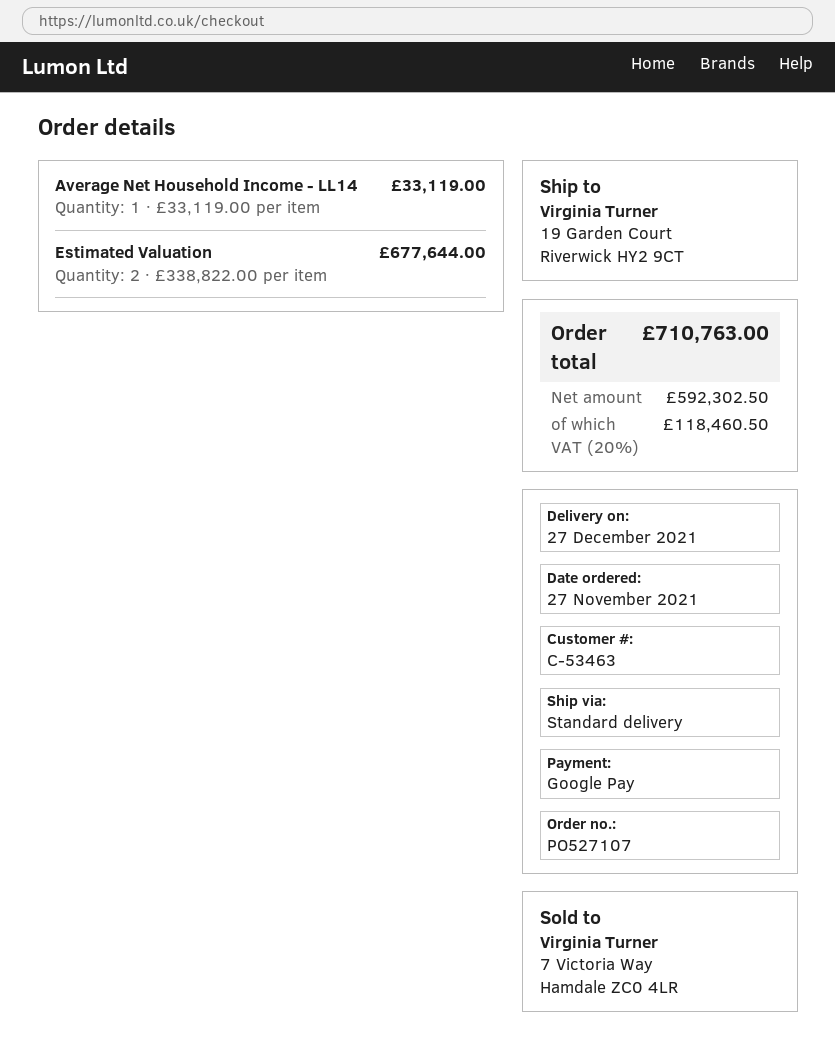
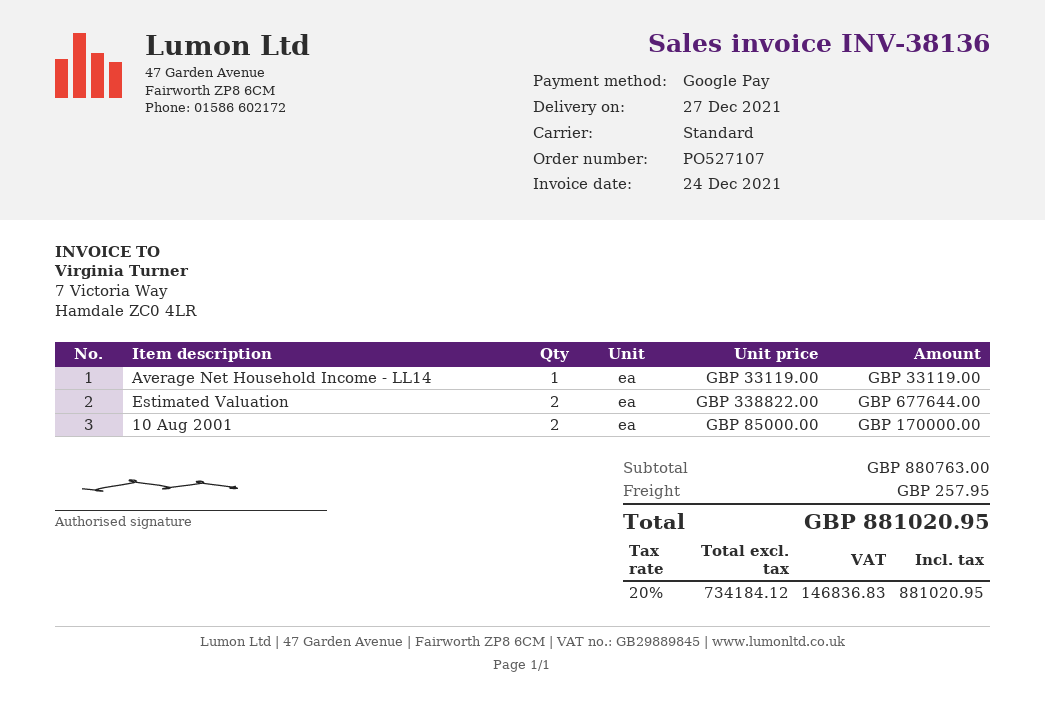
10 Aug 2001: none -> 2 x 85000.00 = 170000.00
shipping: none -> 257.95
net: 592302.50 -> 734184.12
tax: 20% = 118460.50 -> 20% = 146836.83
total: 710763.00 -> 881020.95

